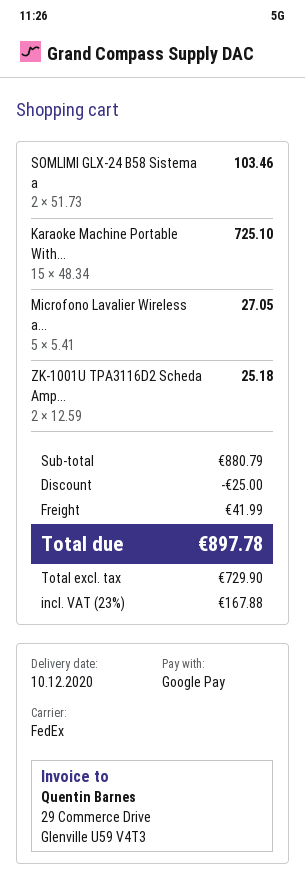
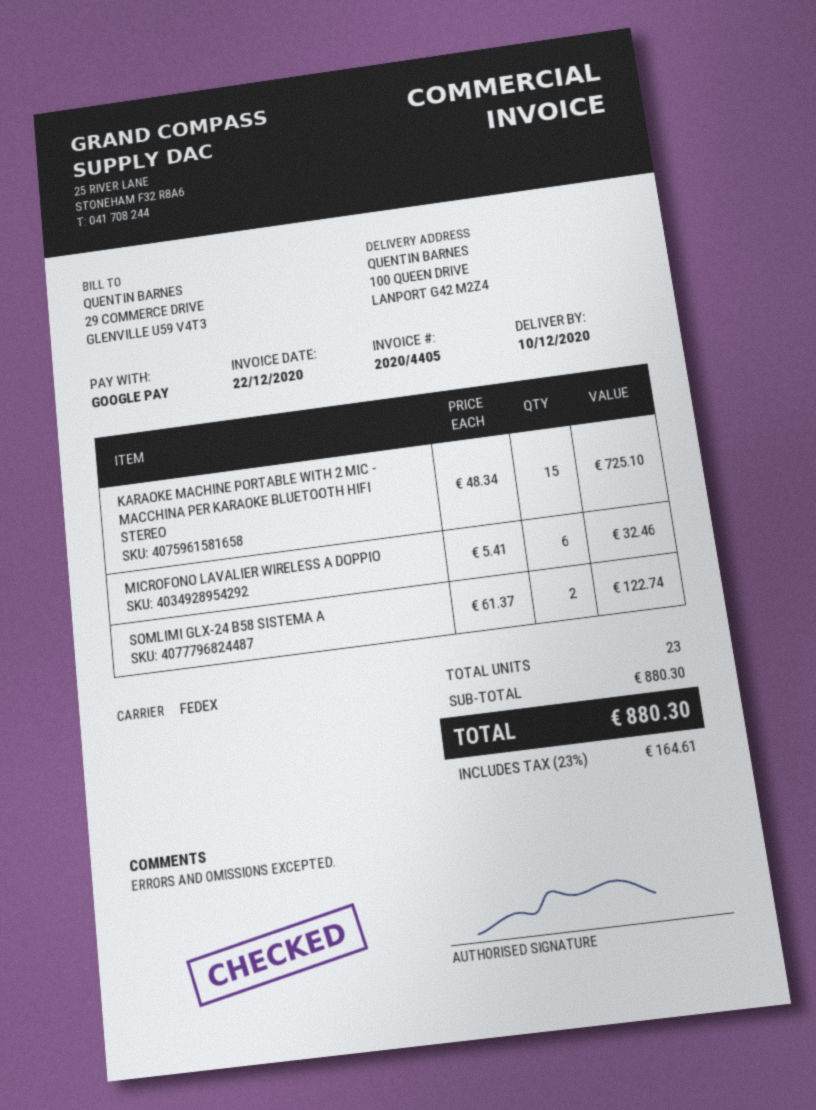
SOMLIMI GLX-24 B58 Sistema a: 2 x 51.73 = 103.46 -> 2 x 61.37 = 122.74
Microfono Lavalier Wireless a...: 5 x 5.41 = 27.05 -> 6 x 5.41 = 32.46
ZK-1001U TPA3116D2 Scheda Amp...: 2 x 12.59 = 25.18 -> none
subtotal: 880.79 -> 880.30
discount: 25.00 -> none
shipping: 41.99 -> none
tax: 23% = 167.88 -> 23% = 164.61
total: 897.78 -> 880.30

